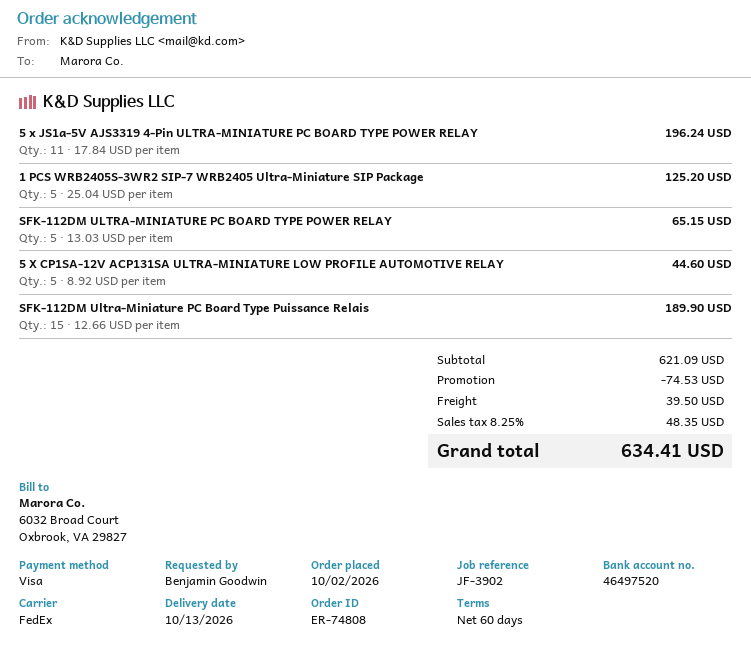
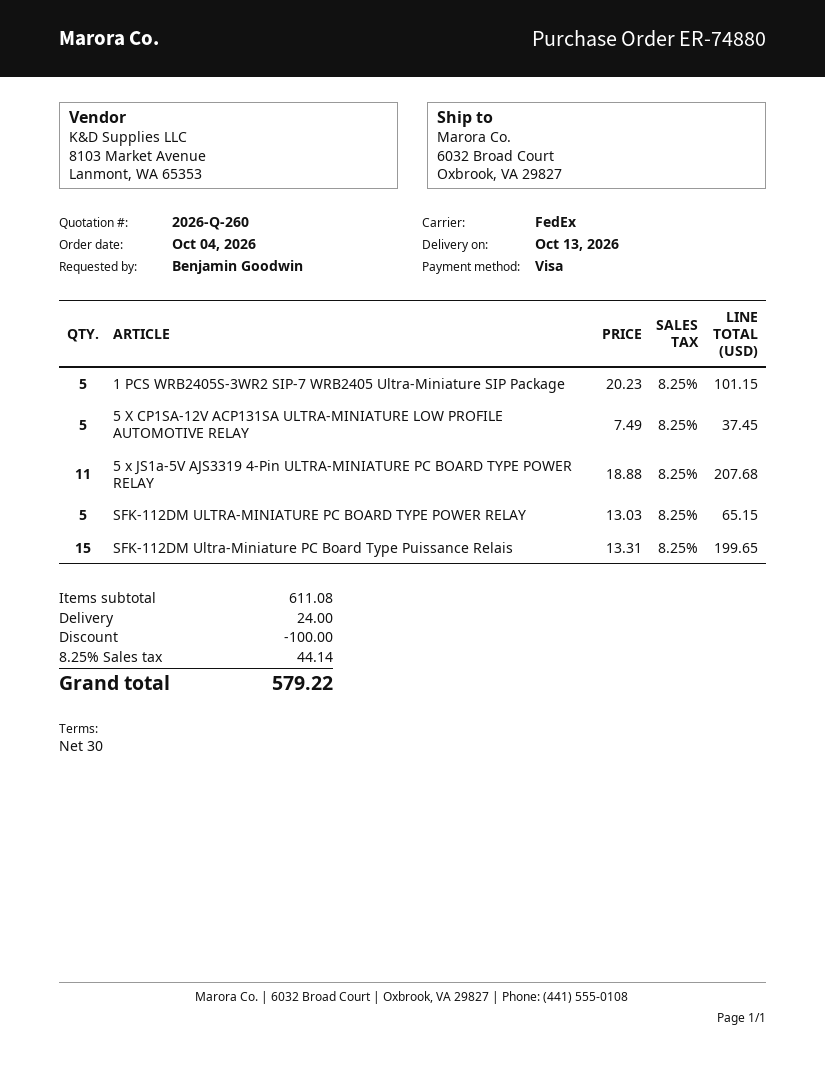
order number: ER-74808 -> ER-74880
order date: 2026-10-02 -> 2026-10-04
payment terms: 60 days -> 30 days
5 x JS1a-5V AJS3319 4-Pin ULTRA-MINIATURE PC BOARD TYPE POWER RELAY: 11 x 17.84 = 196.24 -> 11 x 18.88 = 207.68
1 PCS WRB2405S-3WR2 SIP-7 WRB2405 Ultra-Miniature SIP Package: 5 x 25.04 = 125.20 -> 5 x 20.23 = 101.15
5 X CP1SA-12V ACP131SA ULTRA-MINIATURE LOW PROFILE AUTOMOTIVE RELAY: 5 x 8.92 = 44.60 -> 5 x 7.49 = 37.45
SFK-112DM Ultra-Miniature PC Board Type Puissance Relais: 15 x 12.66 = 189.90 -> 15 x 13.31 = 199.65
subtotal: 621.09 -> 611.08
discount: 74.53 -> 100.00
shipping: 39.50 -> 24.00
tax: 8.25% = 48.35 -> 8.25% = 44.14
total: 634.41 -> 579.22

